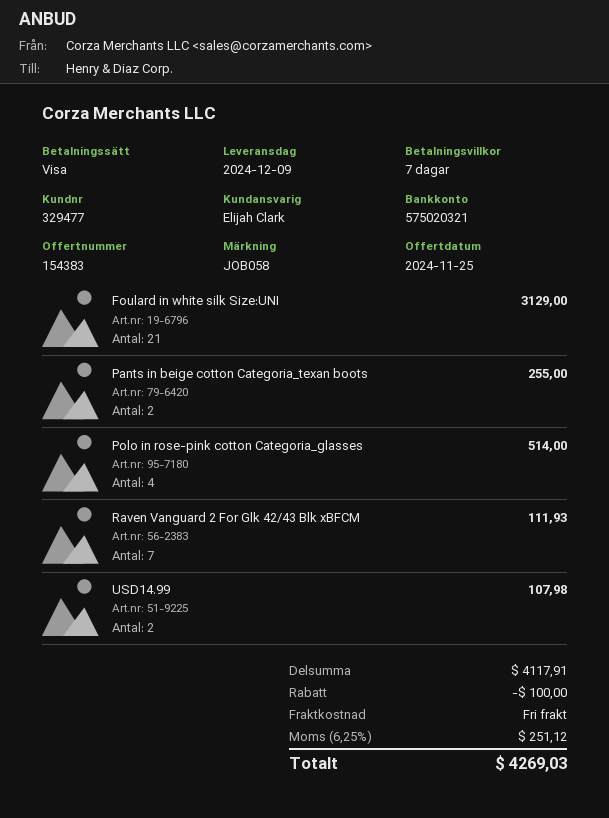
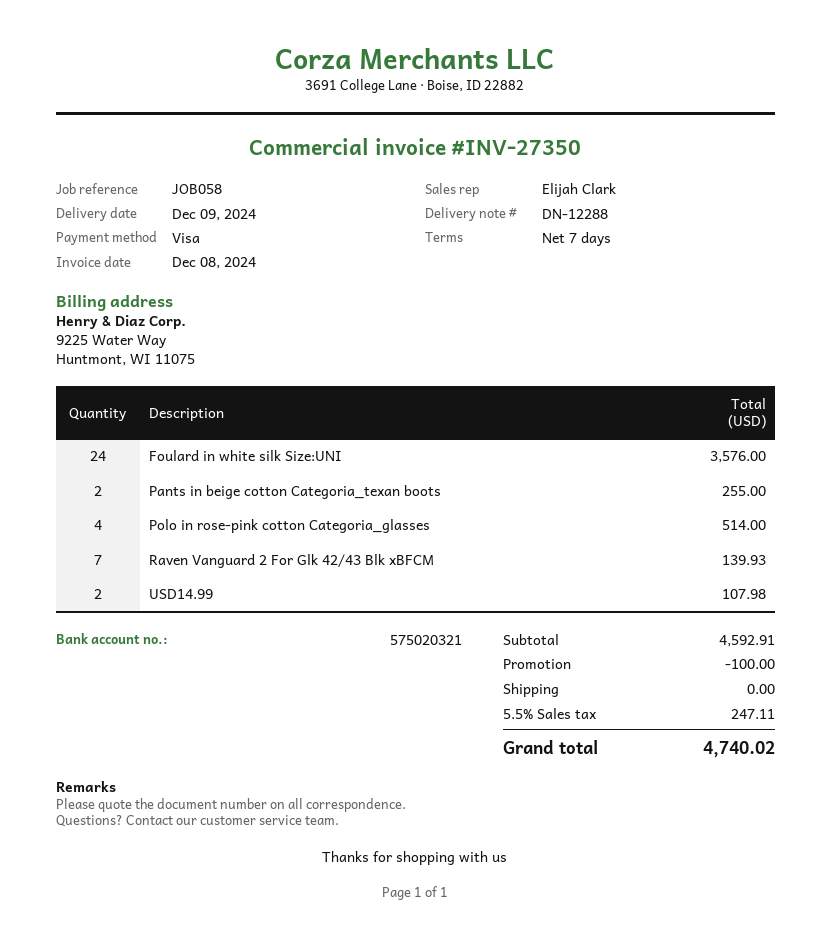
Foulard in white silk Size:UNI: 21 for 3129.00 -> 24 for 3576.00
Raven Vanguard 2 For Glk 42/43 Blk xBFCM: 7 for 111.93 -> 7 for 139.93
subtotal: 4117.91 -> 4592.91
tax: 6.25% = 251.12 -> 5.5% = 247.11
total: 4269.03 -> 4740.02

